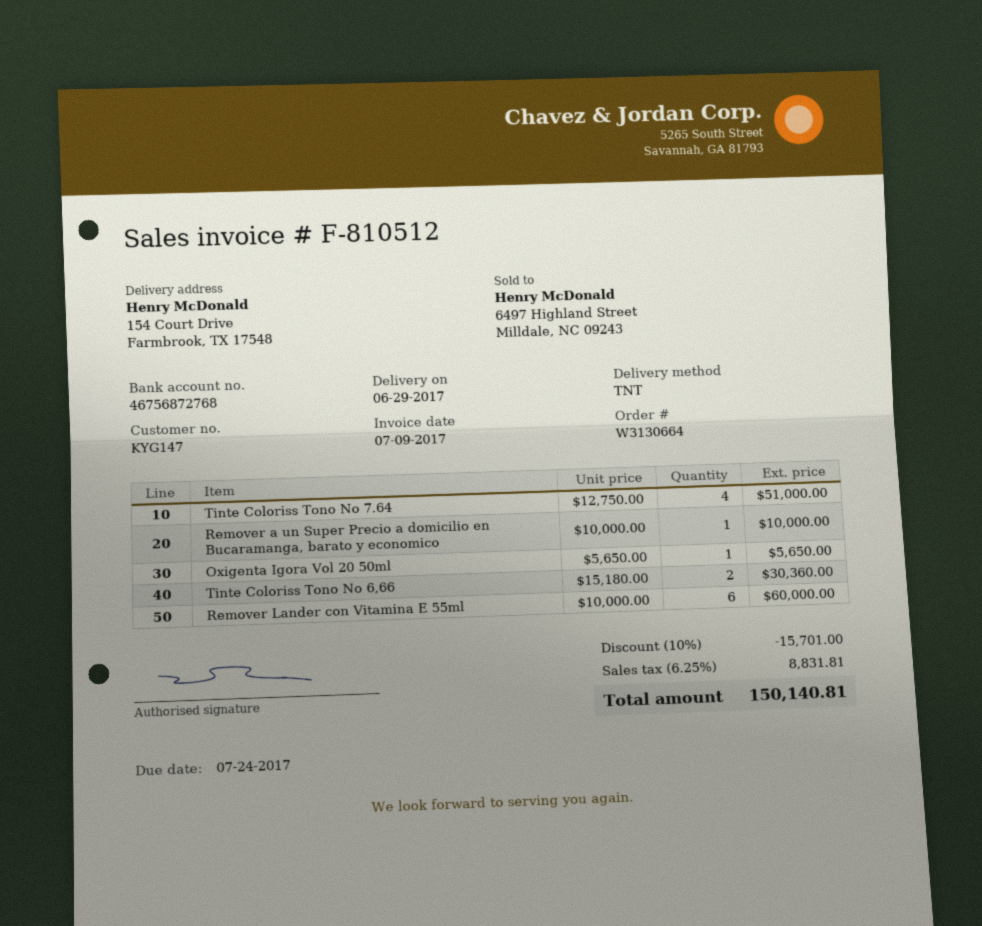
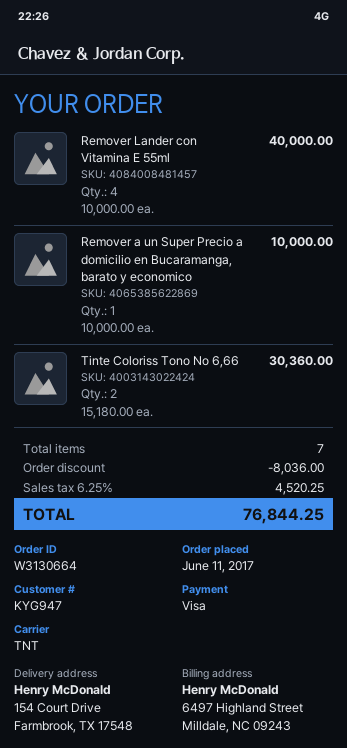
customer number: KYG147 -> KYG947
Tinte Coloriss Tono No 7.64: 4 x 12750.00 = 51000.00 -> none
Oxigenta Igora Vol 20 50ml: 1 x 5650.00 = 5650.00 -> none
Remover Lander con Vitamina E 55ml: 6 x 10000.00 = 60000.00 -> 4 x 10000.00 = 40000.00
discount: 15701.00 -> 8036.00
tax: 6.25% = 8831.81 -> 6.25% = 4520.25
total: 150140.81 -> 76844.25

